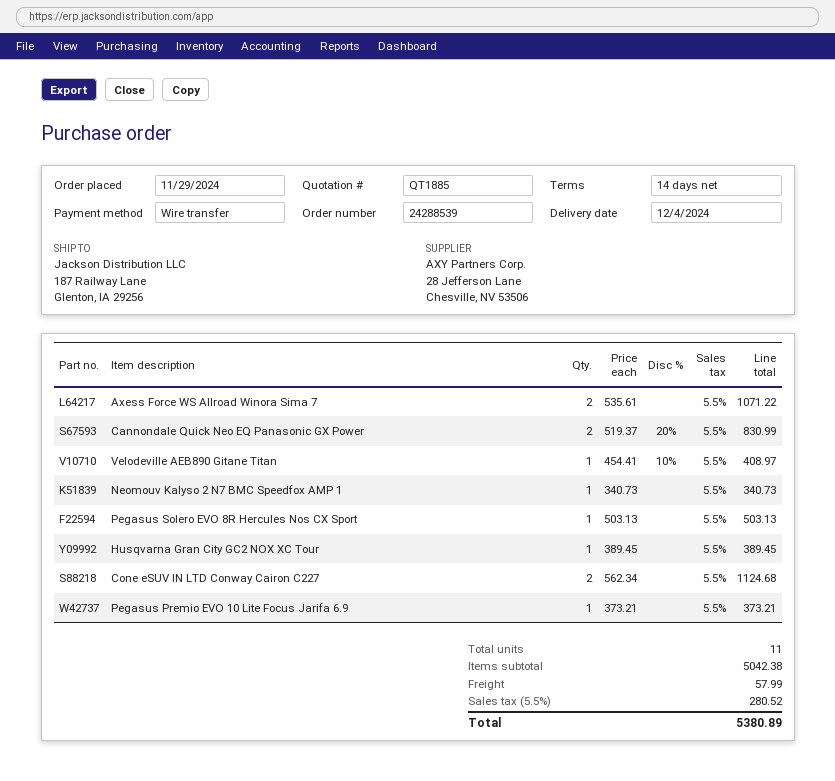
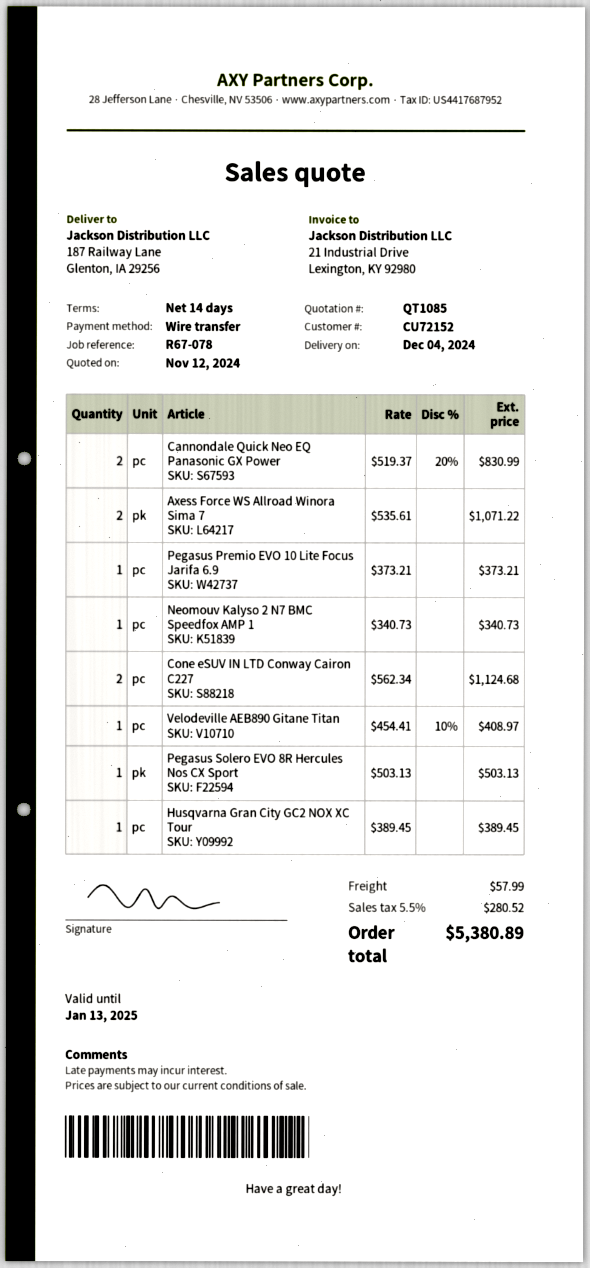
quote number: QT1885 -> QT1085

